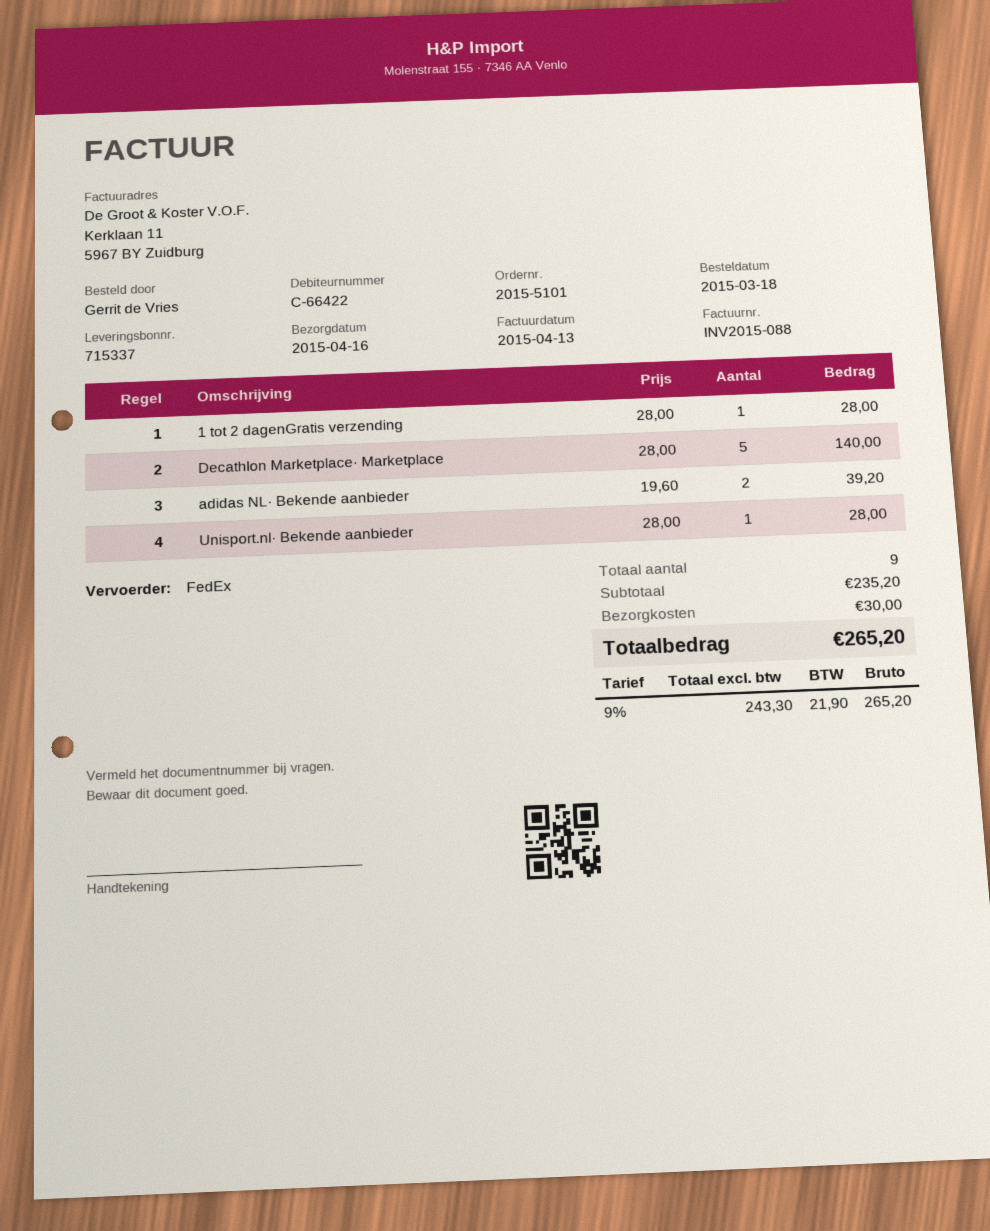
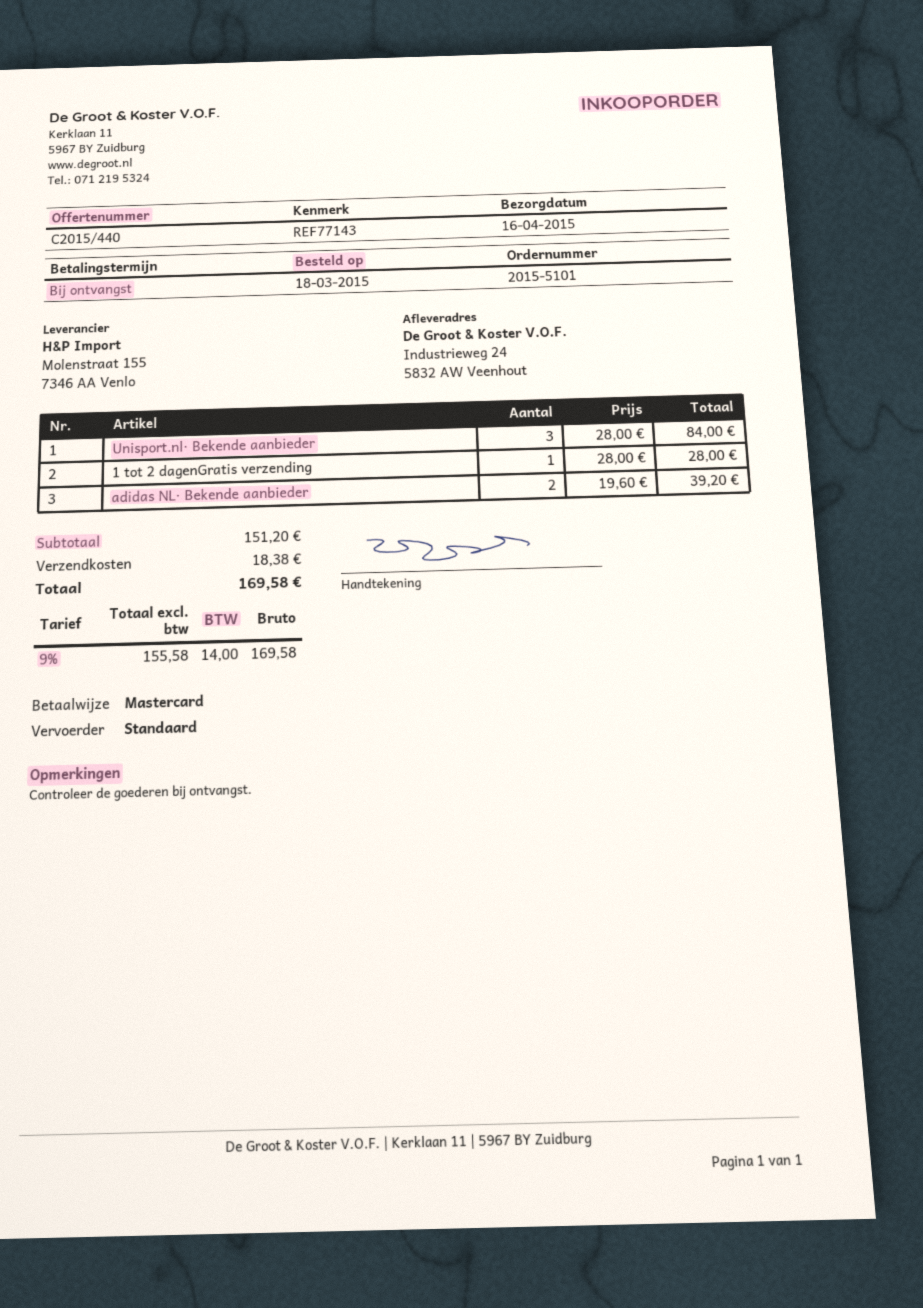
shipping method: FedEx -> standard
Decathlon Marketplace· Marketplace: 5 x 28.00 = 140.00 -> none
Unisport.nl· Bekende aanbieder: 1 x 28.00 = 28.00 -> 3 x 28.00 = 84.00
subtotal: 235.20 -> 151.20
shipping: 30.00 -> 18.38
net: 243.30 -> 155.58
tax: 9% = 21.90 -> 9% = 14.00
total: 265.20 -> 169.58

